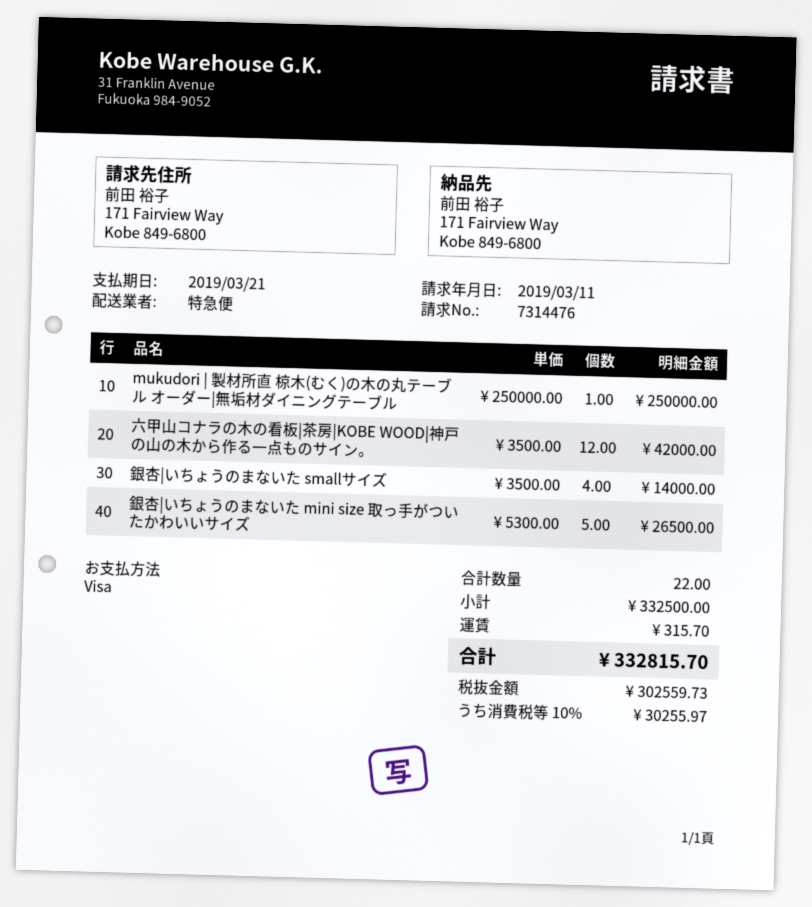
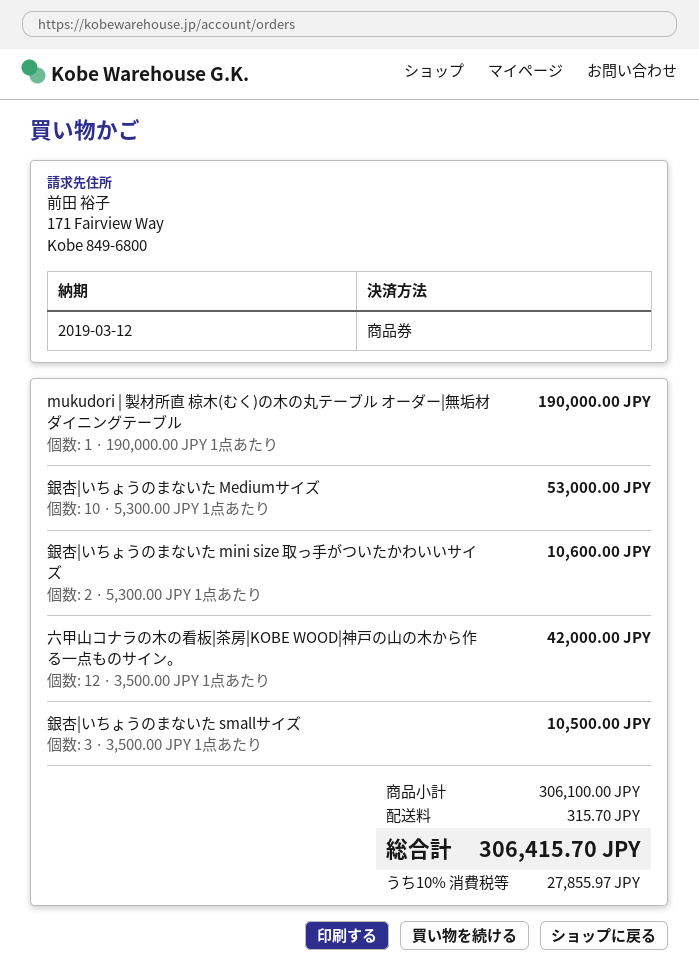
payment method: Visa -> gift card
mukudori | 製材所直 椋木(むく)の木の丸テーブル オーダー|無垢材ダイニングテーブル: 1 x 250000.00 = 250000.00 -> 1 x 190000.00 = 190000.00
銀杏|いちょうのまないた smallサイズ: 4 x 3500.00 = 14000.00 -> 3 x 3500.00 = 10500.00
銀杏|いちょうのまないた mini size 取っ手がついたかわいいサイズ: 5 x 5300.00 = 26500.00 -> 2 x 5300.00 = 10600.00
銀杏|いちょうのまないた Mediumサイズ: none -> 10 x 5300.00 = 53000.00
subtotal: 332500.00 -> 306100.00
tax: 10% = 30255.97 -> 10% = 27855.97
total: 332815.70 -> 306415.70

